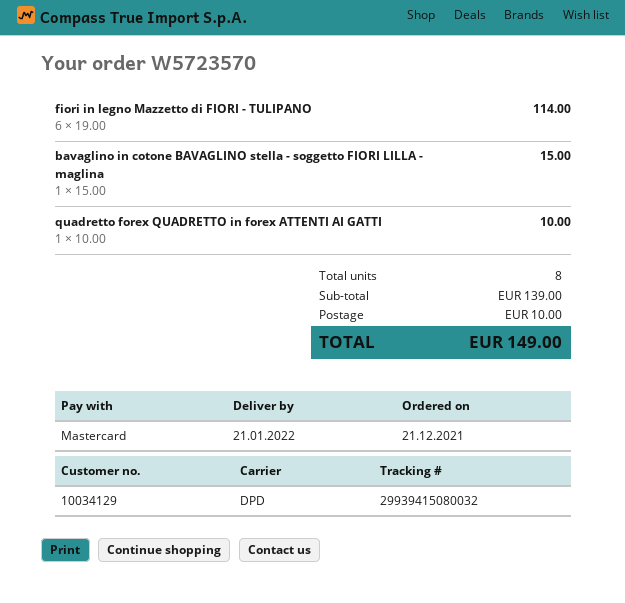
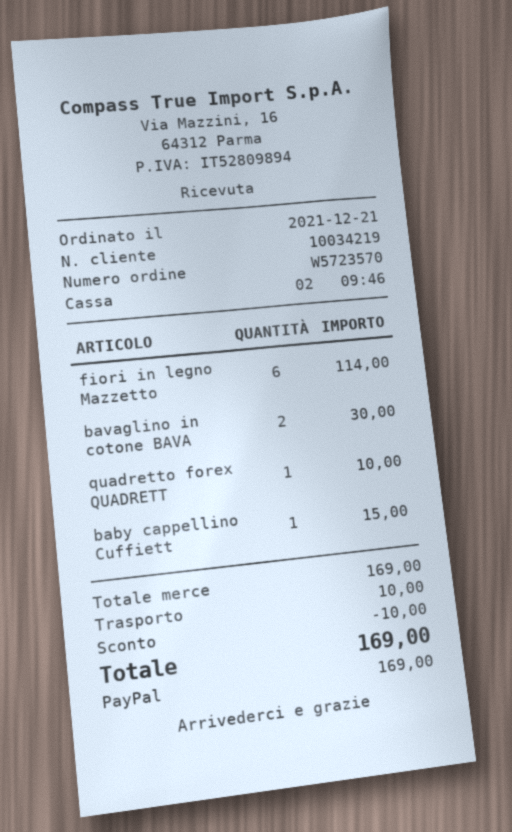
customer number: 10034129 -> 10034219
payment method: Mastercard -> PayPal
bavaglino in cotone BAVAGLINO stella - soggetto FIORI LILLA - maglina: 1 for 15.00 -> 2 for 30.00
baby cappellino Cuffiett: none -> 1 for 15.00
subtotal: 139.00 -> 169.00
discount: none -> 10.00
total: 149.00 -> 169.00

